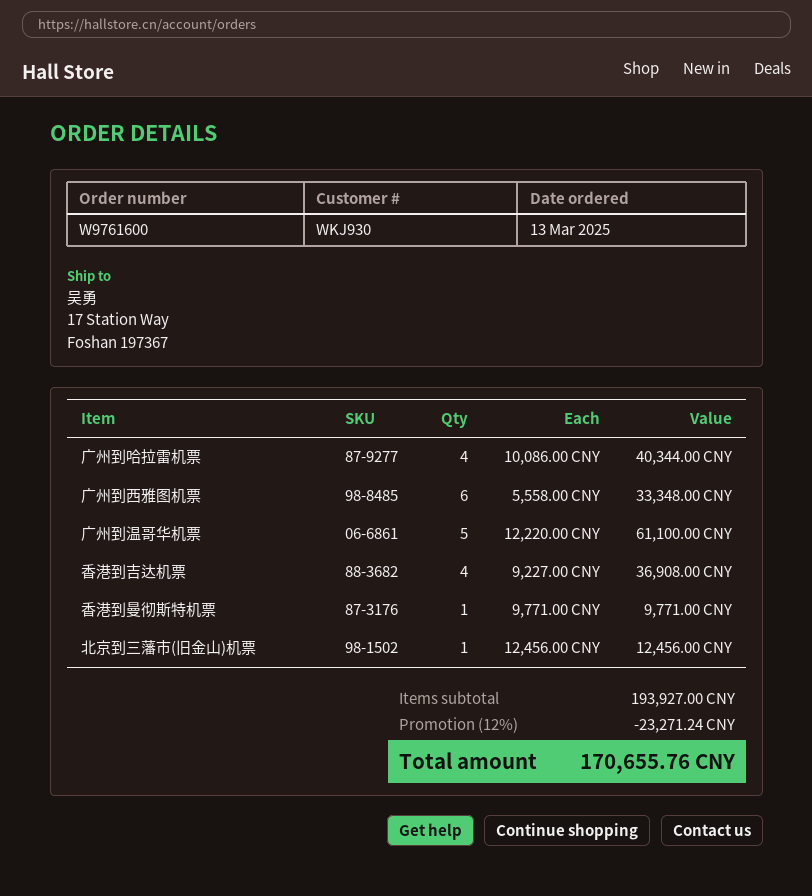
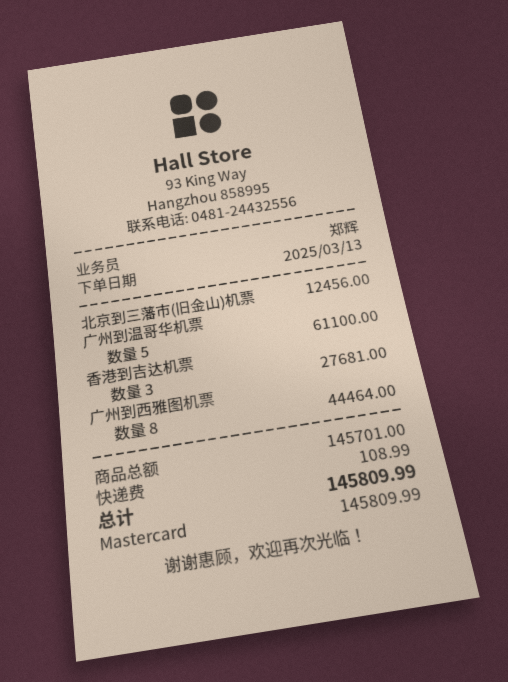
广州到哈拉雷机票: 4 for 40344.00 -> none
广州到西雅图机票: 6 for 33348.00 -> 8 for 44464.00
香港到吉达机票: 4 for 36908.00 -> 3 for 27681.00
香港到曼彻斯特机票: 1 for 9771.00 -> none
subtotal: 193927.00 -> 145701.00
discount: 12% = 23271.24 -> none
shipping: none -> 108.99
total: 170655.76 -> 145809.99

